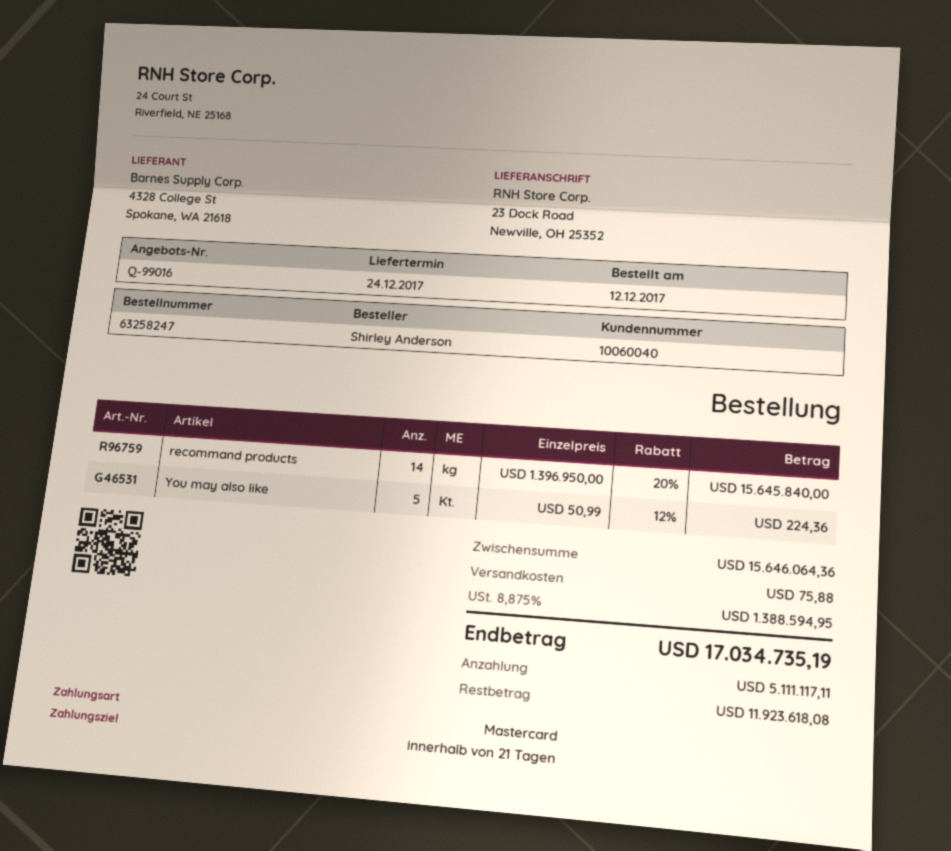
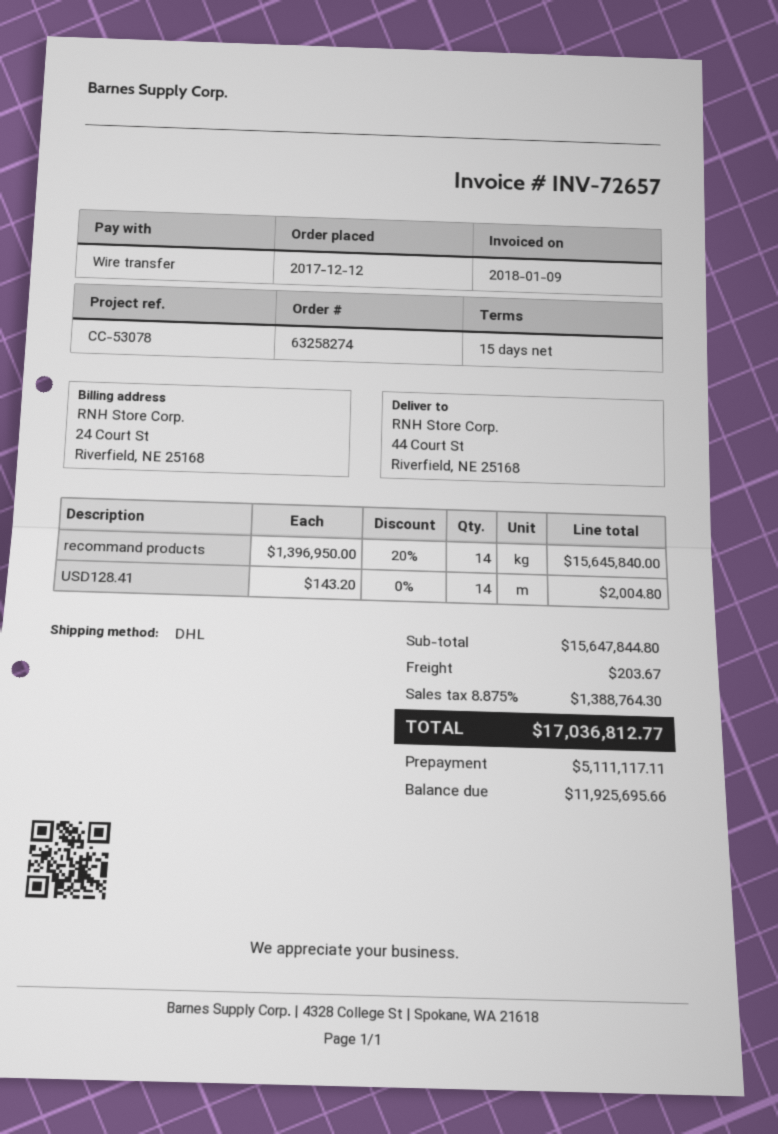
order number: 63258247 -> 63258274
payment terms: 21 days -> 15 days
payment method: Mastercard -> bank transfer
ship to: 23 Dock Road, Newville, OH 25352 -> 44 Court St, Riverfield, NE 25168
You may also like: 5 x 50.99 - 12% = 224.36 -> none
USD128.41: none -> 14 x 143.20 = 2004.80
subtotal: 15646064.36 -> 15647844.80
shipping: 75.88 -> 203.67
tax: 8.875% = 1388594.95 -> 8.875% = 1388764.30
total: 17034735.19 -> 17036812.77
balance: 11923618.08 -> 11925695.66

